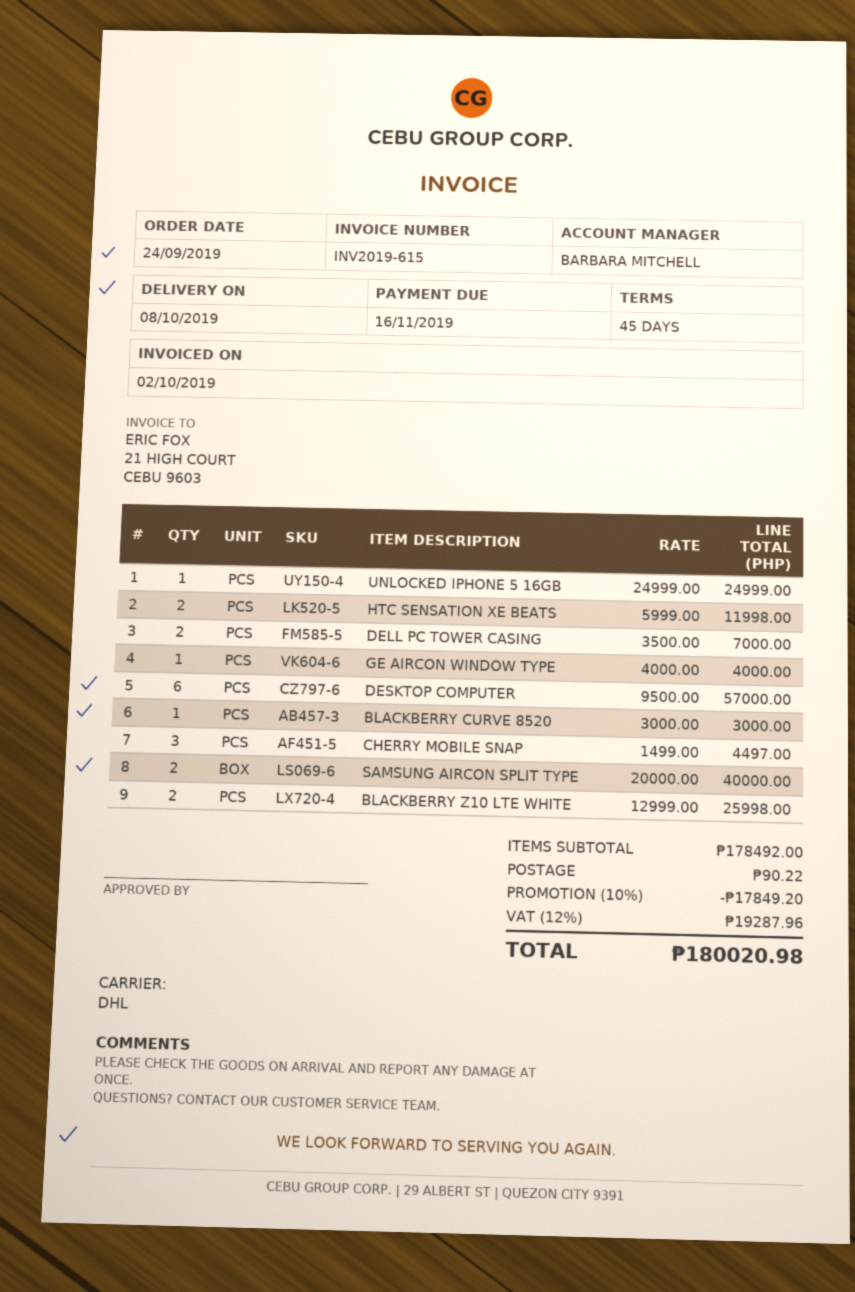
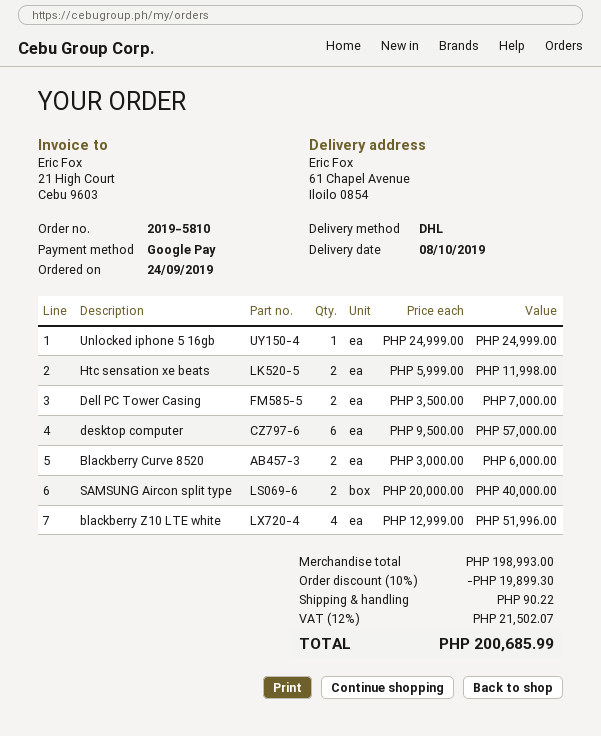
GE AIRCON WINDOW TYPE: 1 x 4000.00 = 4000.00 -> none
BLACKBERRY CURVE 8520: 1 x 3000.00 = 3000.00 -> 2 x 3000.00 = 6000.00
CHERRY MOBILE SNAP: 3 x 1499.00 = 4497.00 -> none
BLACKBERRY Z10 LTE WHITE: 2 x 12999.00 = 25998.00 -> 4 x 12999.00 = 51996.00
subtotal: 178492.00 -> 198993.00
discount: 10% = 17849.20 -> 10% = 19899.30
tax: 12% = 19287.96 -> 12% = 21502.07
total: 180020.98 -> 200685.99

